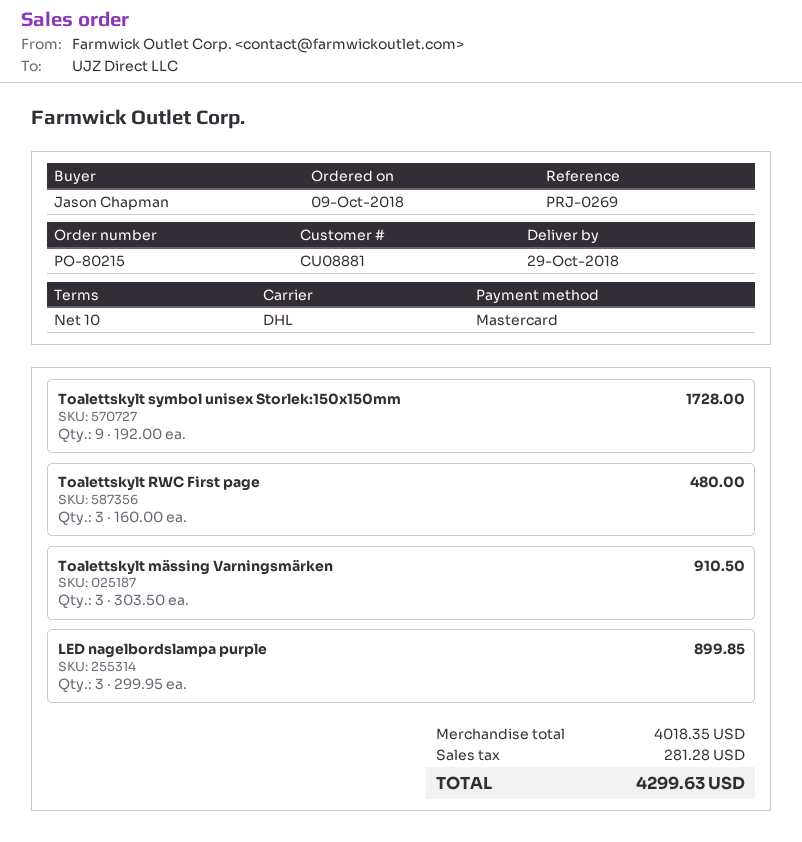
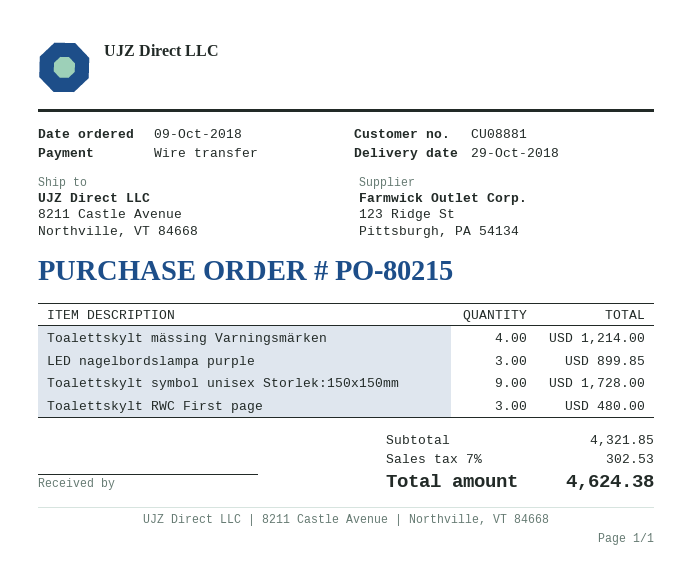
payment method: Mastercard -> bank transfer
Toalettskylt mässing Varningsmärken: 3 for 910.50 -> 4 for 1214.00
subtotal: 4018.35 -> 4321.85
tax: 281.28 -> 302.53
total: 4299.63 -> 4624.38

